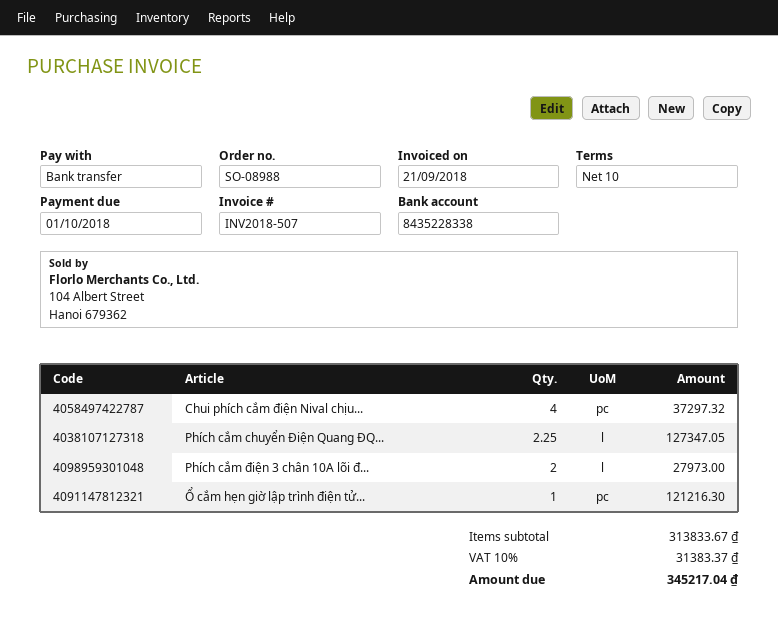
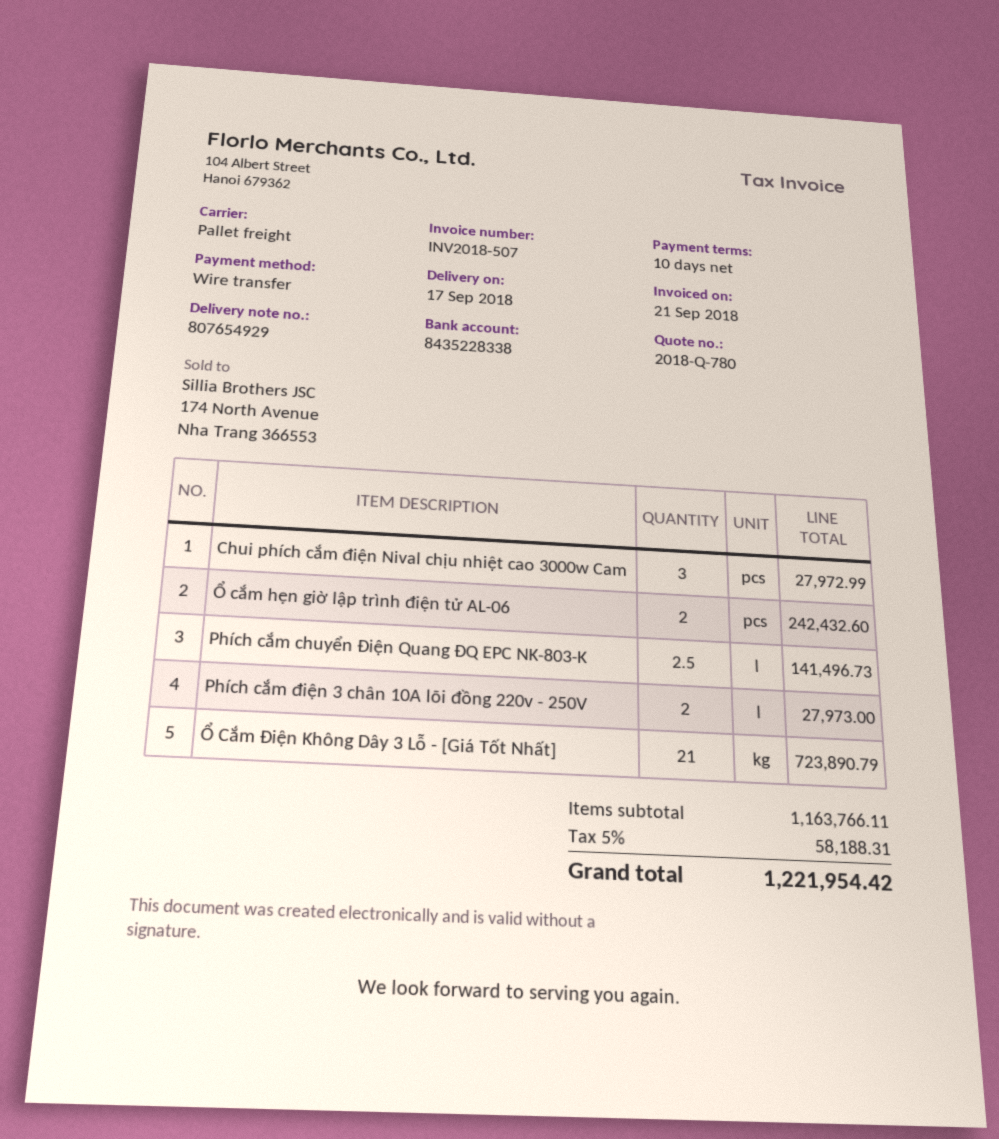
Chui phích cắm điện Nival chịu...: 4 for 37297.32 -> 3 for 27972.99
Phích cắm chuyển Điện Quang ĐQ...: 2.25 for 127347.05 -> 2.5 for 141496.73
Ổ cắm hẹn giờ lập trình điện tử...: 1 for 121216.30 -> 2 for 242432.60
Ổ Cắm Điện Không Dây 3 Lỗ - [Giá Tốt Nhất]: none -> 21 for 723890.79
subtotal: 313833.67 -> 1163766.11
tax: 10% = 31383.37 -> 5% = 58188.31
total: 345217.04 -> 1221954.42

